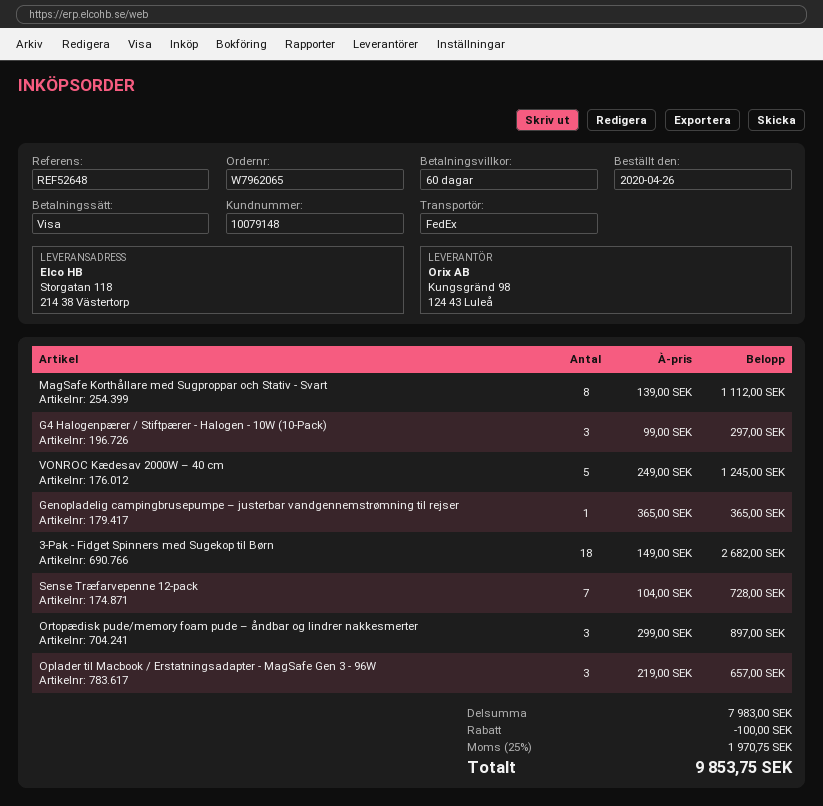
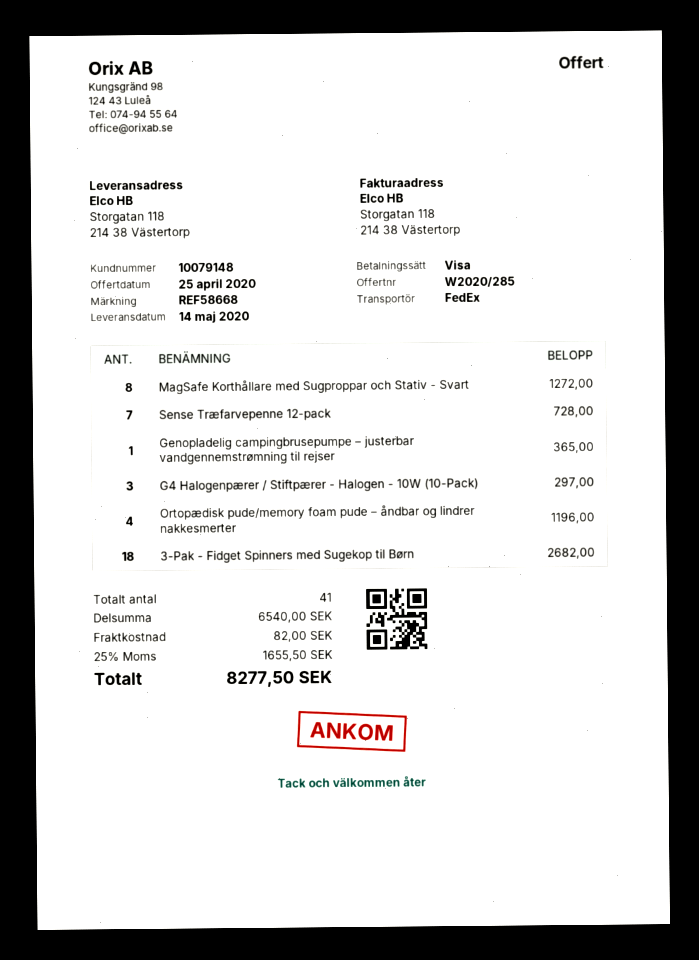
reference: REF52648 -> REF58668
MagSafe Korthållare med Sugproppar och Stativ - Svart: 8 for 1112.00 -> 8 for 1272.00
VONROC Kædesav 2000W – 40 cm: 5 for 1245.00 -> none
Ortopædisk pude/memory foam pude – åndbar og lindrer nakkesmerter: 3 for 897.00 -> 4 for 1196.00
Oplader til Macbook / Erstatningsadapter - MagSafe Gen 3 - 96W: 3 for 657.00 -> none
subtotal: 7983.00 -> 6540.00
discount: 100.00 -> none
shipping: none -> 82.00
tax: 25% = 1970.75 -> 25% = 1655.50
total: 9853.75 -> 8277.50

